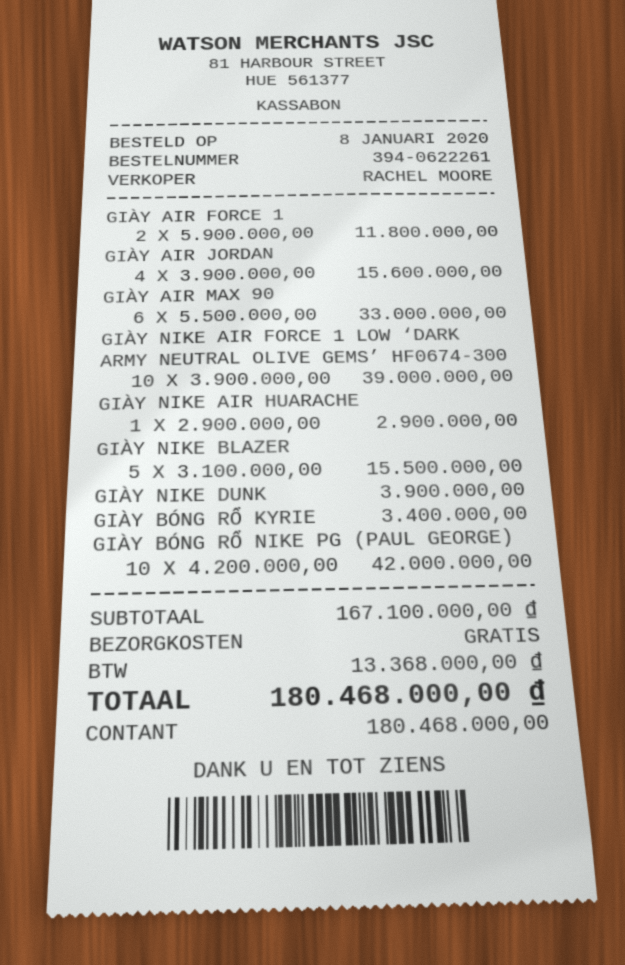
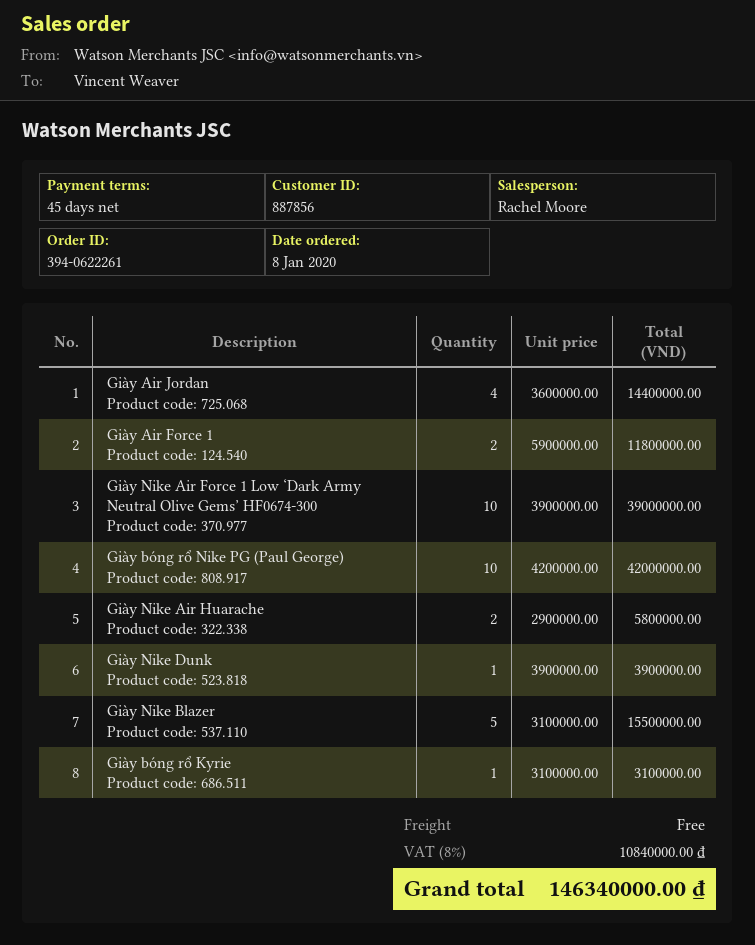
GIÀY AIR JORDAN: 4 x 3900000.00 = 15600000.00 -> 4 x 3600000.00 = 14400000.00
GIÀY AIR MAX 90: 6 x 5500000.00 = 33000000.00 -> none
GIÀY NIKE AIR HUARACHE: 1 x 2900000.00 = 2900000.00 -> 2 x 2900000.00 = 5800000.00
GIÀY BÓNG RỔ KYRIE: 1 x 3400000.00 = 3400000.00 -> 1 x 3100000.00 = 3100000.00
tax: 13368000.00 -> 10840000.00
total: 180468000.00 -> 146340000.00

